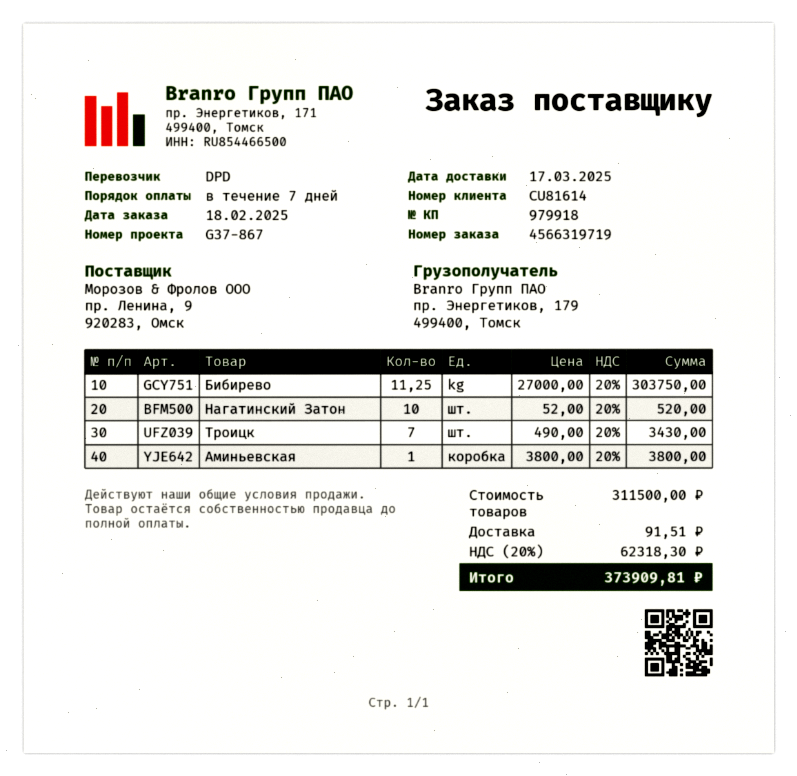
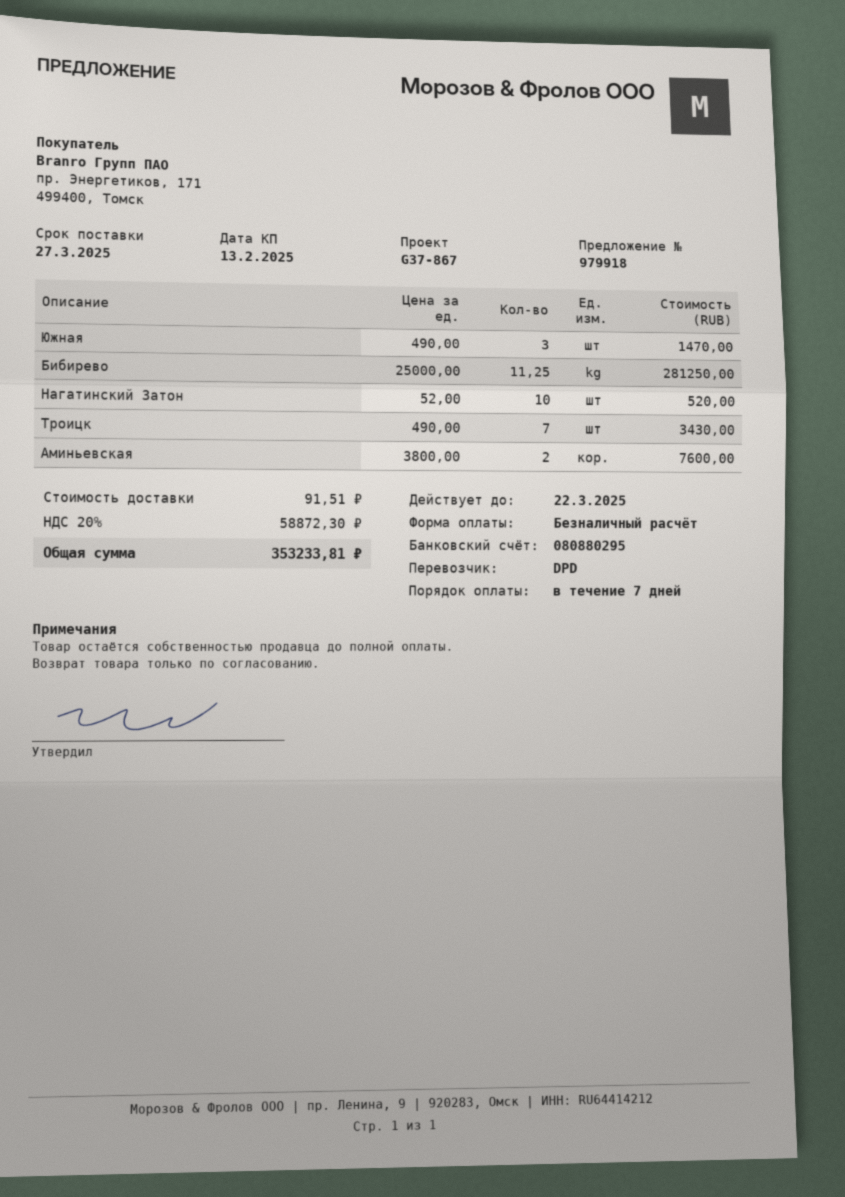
delivery date: 2025-03-17 -> 2025-03-27
Бибирево: 11.25 x 27000.00 = 303750.00 -> 11.25 x 25000.00 = 281250.00
Аминьевская: 1 x 3800.00 = 3800.00 -> 2 x 3800.00 = 7600.00
Южная: none -> 3 x 490.00 = 1470.00
tax: 20% = 62318.30 -> 20% = 58872.30
total: 373909.81 -> 353233.81

